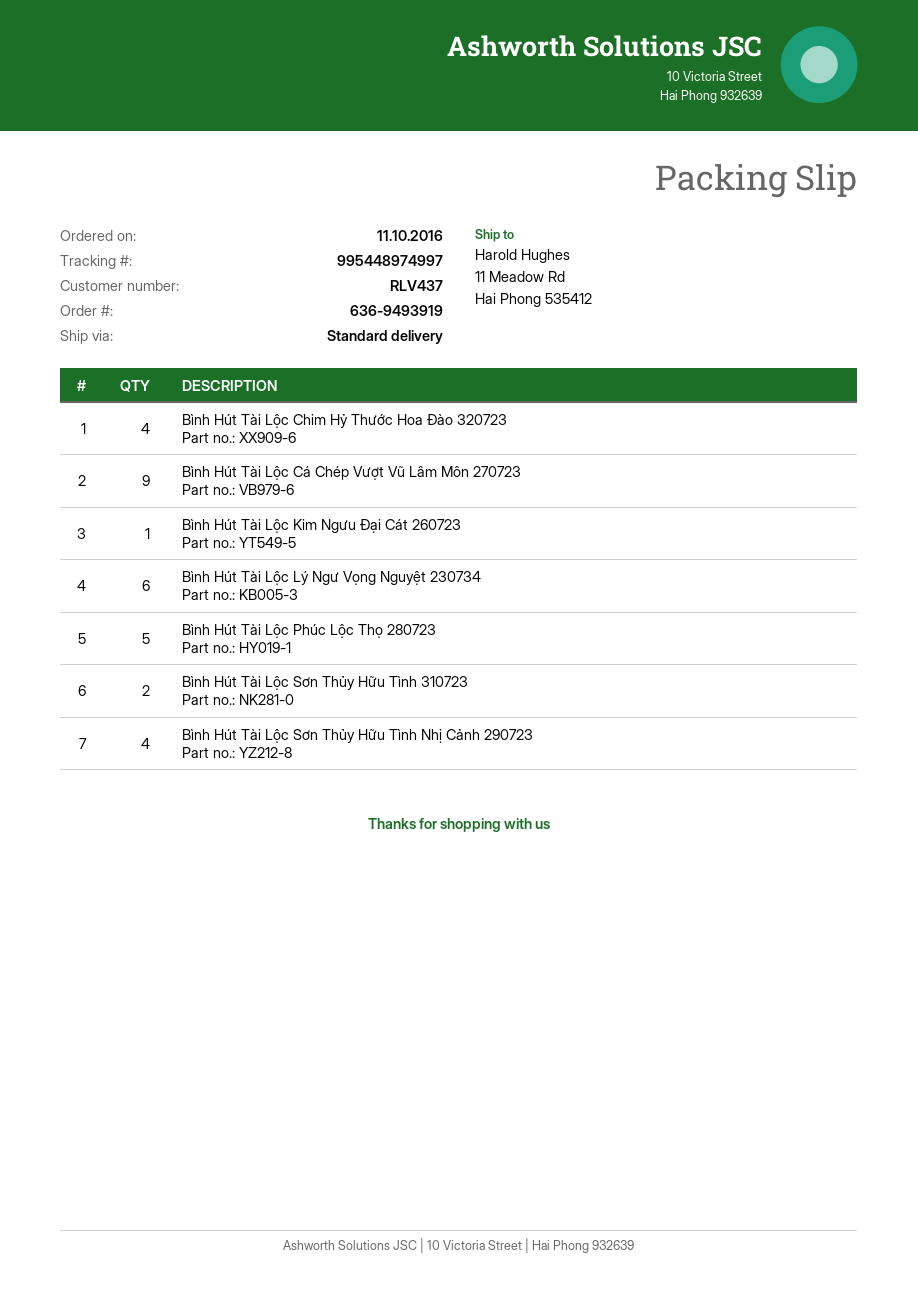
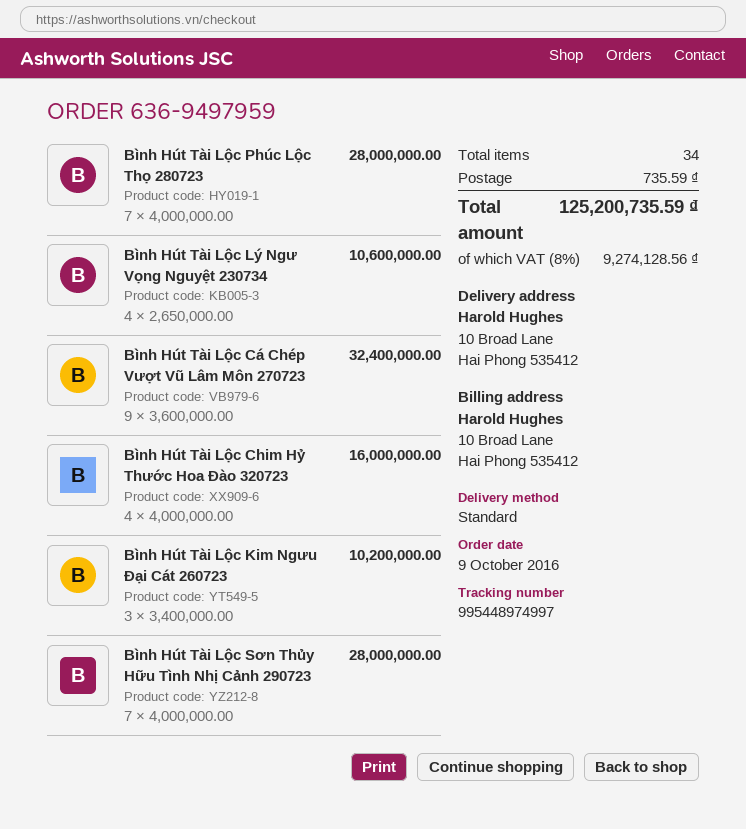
order number: 636-9493919 -> 636-9497959
order date: 2016-10-11 -> 2016-10-09
ship to: 11 Meadow Rd, Hai Phong 535412 -> 10 Broad Lane, Hai Phong 535412
Bình Hút Tài Lộc Kim Ngưu Đại Cát 260723: 1 -> 3
Bình Hút Tài Lộc Lý Ngư Vọng Nguyệt 230734: 6 -> 4
Bình Hút Tài Lộc Phúc Lộc Thọ 280723: 5 -> 7
Bình Hút Tài Lộc Sơn Thủy Hữu Tình 310723: 2 -> none
Bình Hút Tài Lộc Sơn Thủy Hữu Tình Nhị Cảnh 290723: 4 -> 7

